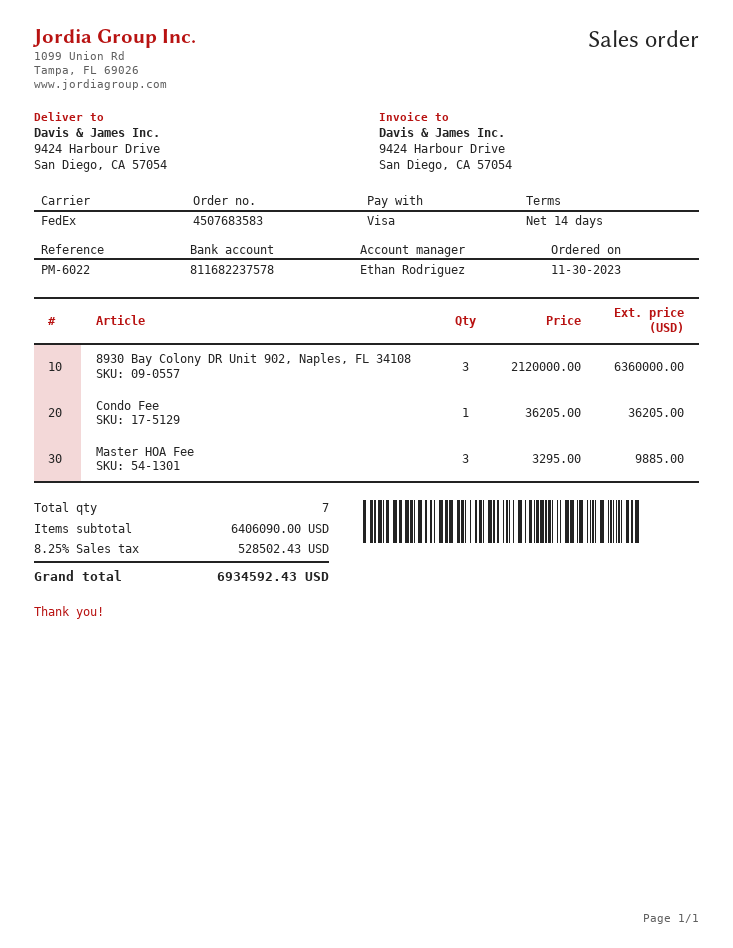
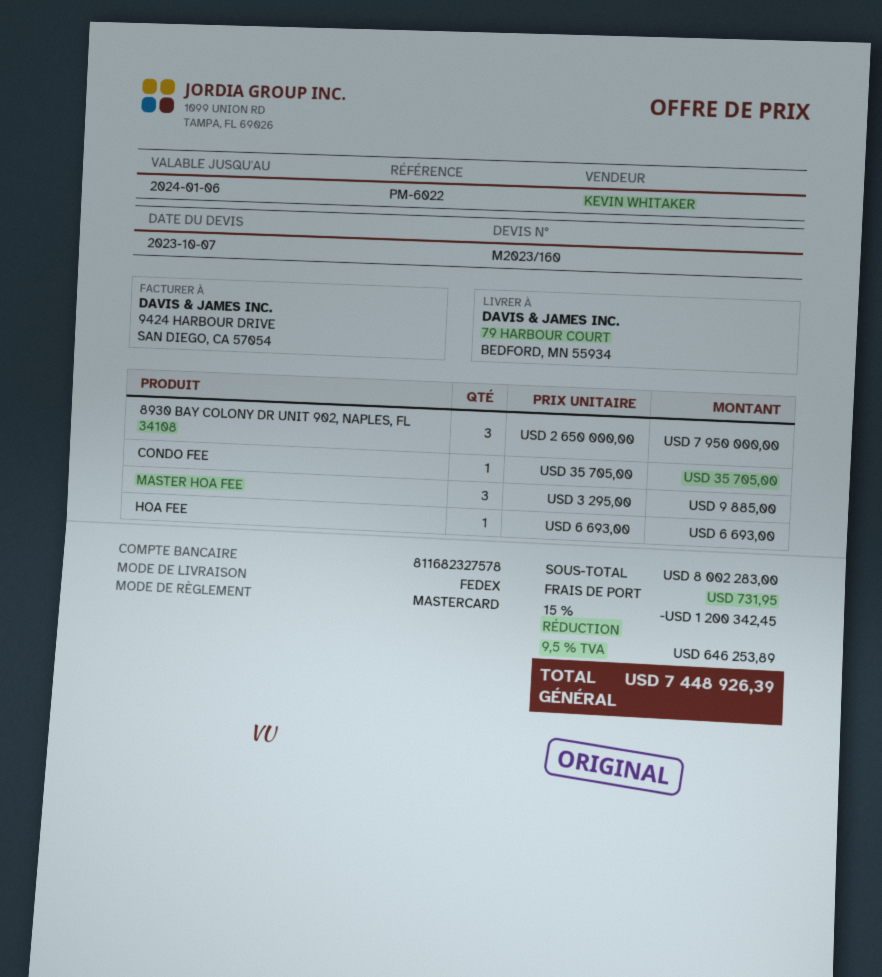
sales rep: Ethan Rodriguez -> KEVIN WHITAKER
payment method: Visa -> Mastercard
bank account: 811682237578 -> 811682327578
ship to: 9424 Harbour Drive, San Diego, CA 57054 -> 79 HARBOUR COURT, BEDFORD, MN 55934
8930 Bay Colony DR Unit 902, Naples, FL 34108: 3 x 2120000.00 = 6360000.00 -> 3 x 2650000.00 = 7950000.00
Condo Fee: 1 x 36205.00 = 36205.00 -> 1 x 35705.00 = 35705.00
HOA FEE: none -> 1 x 6693.00 = 6693.00
subtotal: 6406090.00 -> 8002283.00
discount: none -> 15% = 1200342.45
shipping: none -> 731.95
tax: 8.25% = 528502.43 -> 9.5% = 646253.89
total: 6934592.43 -> 7448926.39

